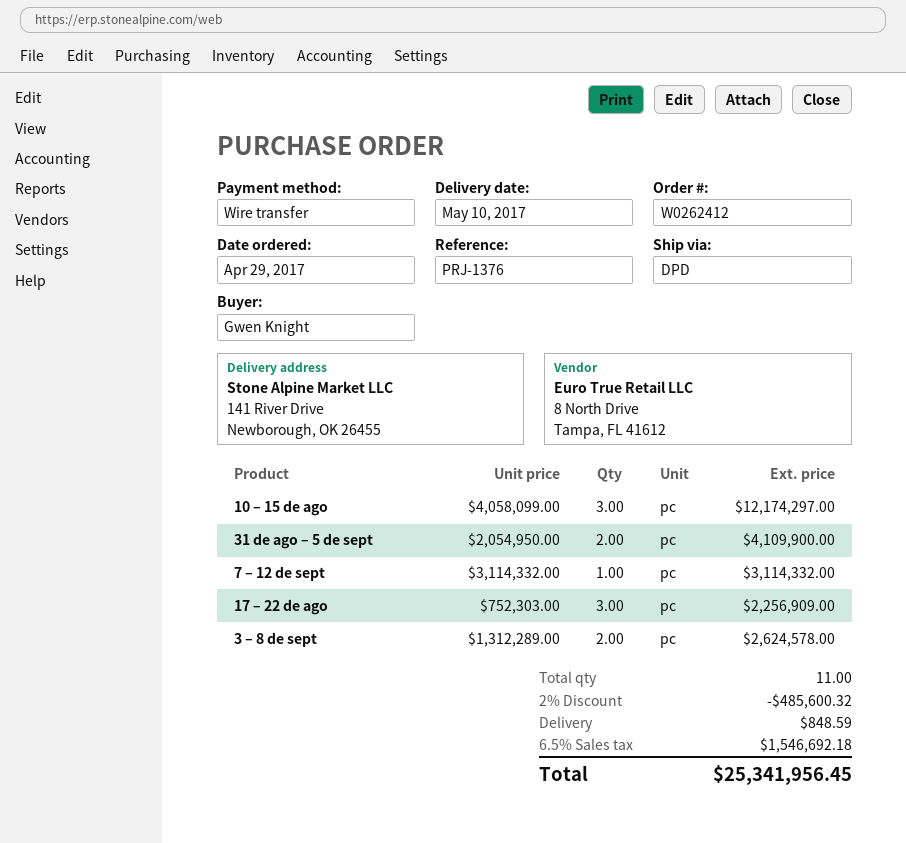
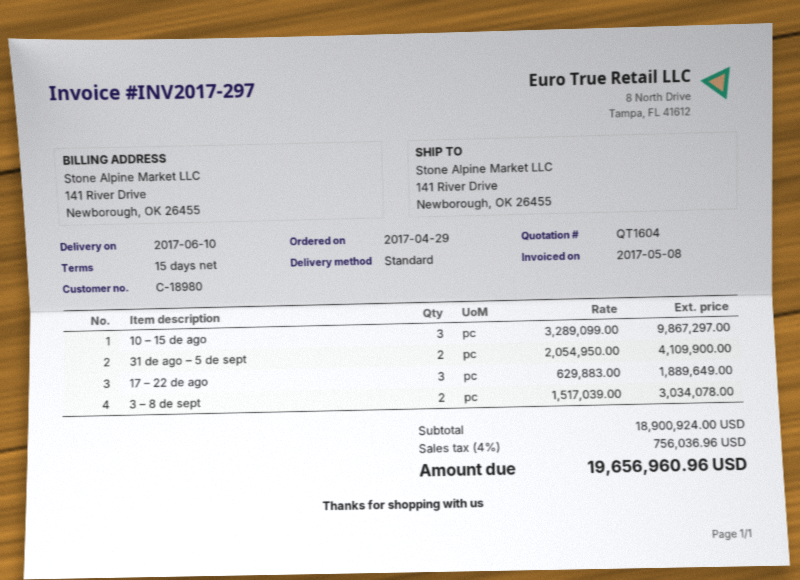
delivery date: 2017-05-10 -> 2017-06-10
shipping method: DPD -> standard
10 – 15 de ago: 3 x 4058099.00 = 12174297.00 -> 3 x 3289099.00 = 9867297.00
7 – 12 de sept: 1 x 3114332.00 = 3114332.00 -> none
17 – 22 de ago: 3 x 752303.00 = 2256909.00 -> 3 x 629883.00 = 1889649.00
3 – 8 de sept: 2 x 1312289.00 = 2624578.00 -> 2 x 1517039.00 = 3034078.00
discount: 2% = 485600.32 -> none
shipping: 848.59 -> none
tax: 6.5% = 1546692.18 -> 4% = 756036.96
total: 25341956.45 -> 19656960.96

